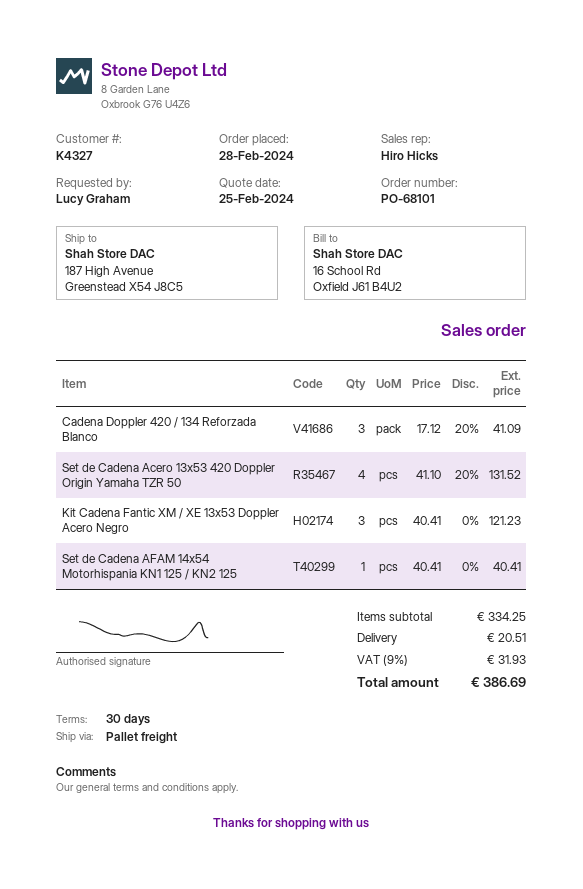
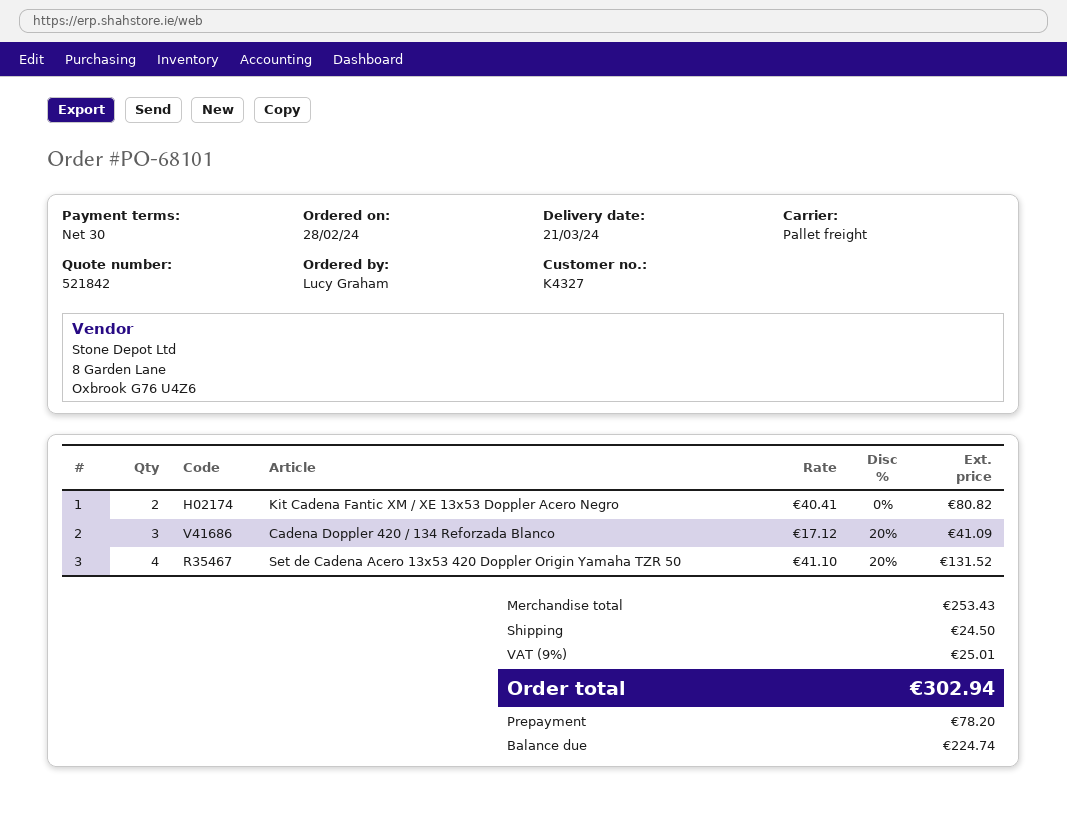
Kit Cadena Fantic XM / XE 13x53 Doppler Acero Negro: 3 x 40.41 = 121.23 -> 2 x 40.41 = 80.82
Set de Cadena AFAM 14x54 Motorhispania KN1 125 / KN2 125: 1 x 40.41 = 40.41 -> none
subtotal: 334.25 -> 253.43
shipping: 20.51 -> 24.50
tax: 9% = 31.93 -> 9% = 25.01
total: 386.69 -> 302.94

